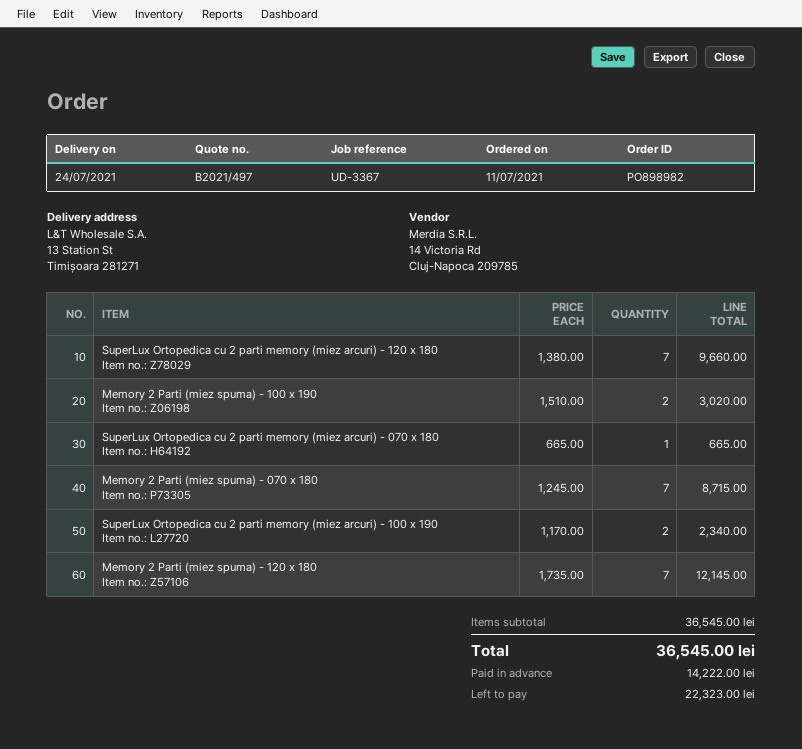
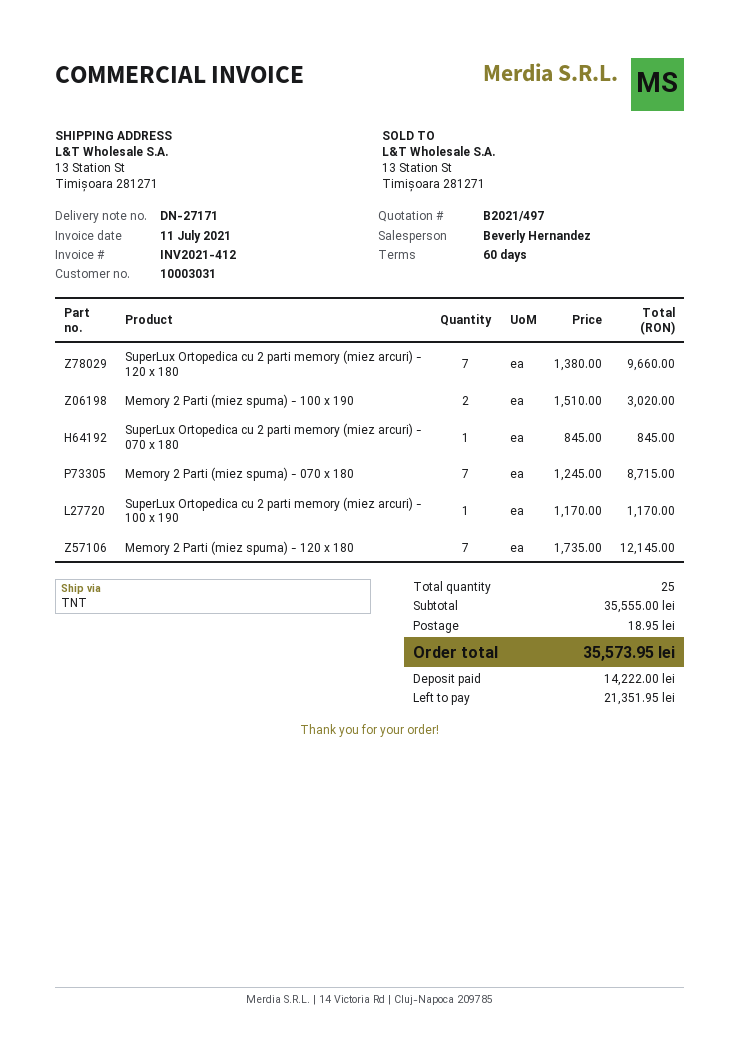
SuperLux Ortopedica cu 2 parti memory (miez arcuri) - 070 x 180: 1 x 665.00 = 665.00 -> 1 x 845.00 = 845.00
SuperLux Ortopedica cu 2 parti memory (miez arcuri) - 100 x 190: 2 x 1170.00 = 2340.00 -> 1 x 1170.00 = 1170.00
subtotal: 36545.00 -> 35555.00
shipping: none -> 18.95
total: 36545.00 -> 35573.95
balance: 22323.00 -> 21351.95

